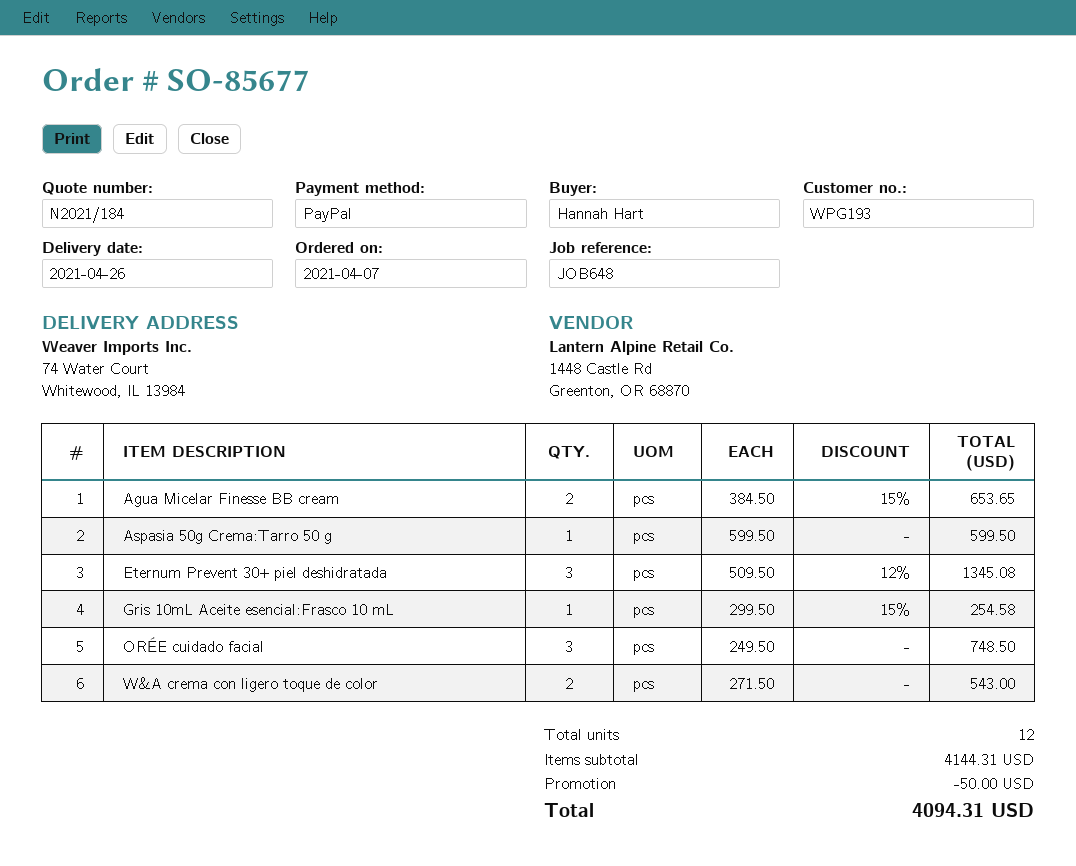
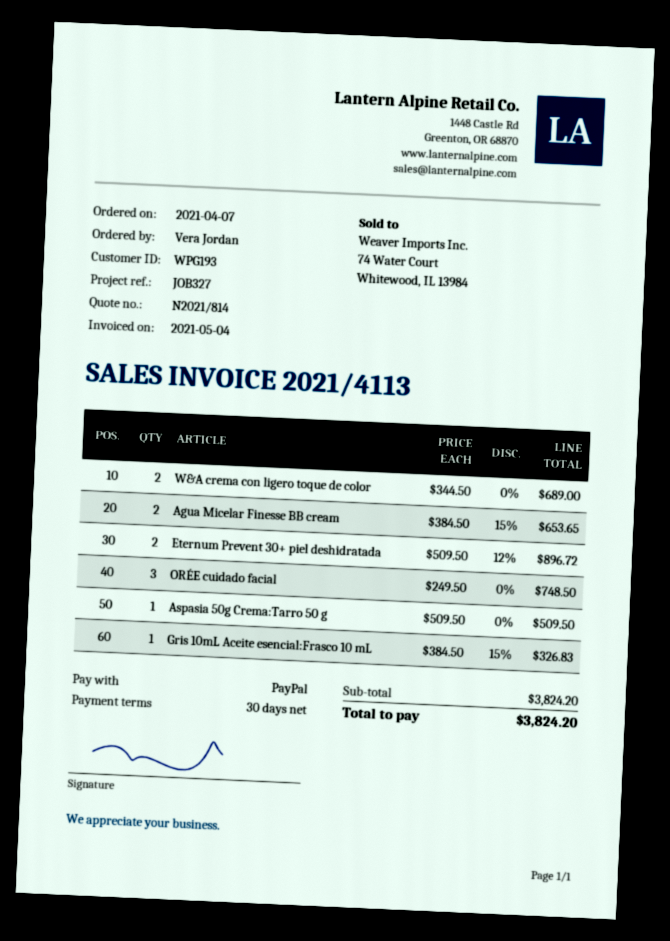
quote number: N2021/184 -> N2021/814
reference: JOB648 -> JOB327
ordered by: Hannah Hart -> Vera Jordan
Aspasia 50g Crema:Tarro 50 g: 1 x 599.50 = 599.50 -> 1 x 509.50 = 509.50
Eternum Prevent 30+ piel deshidratada: 3 x 509.50 - 12% = 1345.08 -> 2 x 509.50 - 12% = 896.72
Gris 10mL Aceite esencial:Frasco 10 mL: 1 x 299.50 - 15% = 254.58 -> 1 x 384.50 - 15% = 326.83
W&A crema con ligero toque de color: 2 x 271.50 = 543.00 -> 2 x 344.50 = 689.00
subtotal: 4144.31 -> 3824.20
discount: 50.00 -> none
total: 4094.31 -> 3824.20

